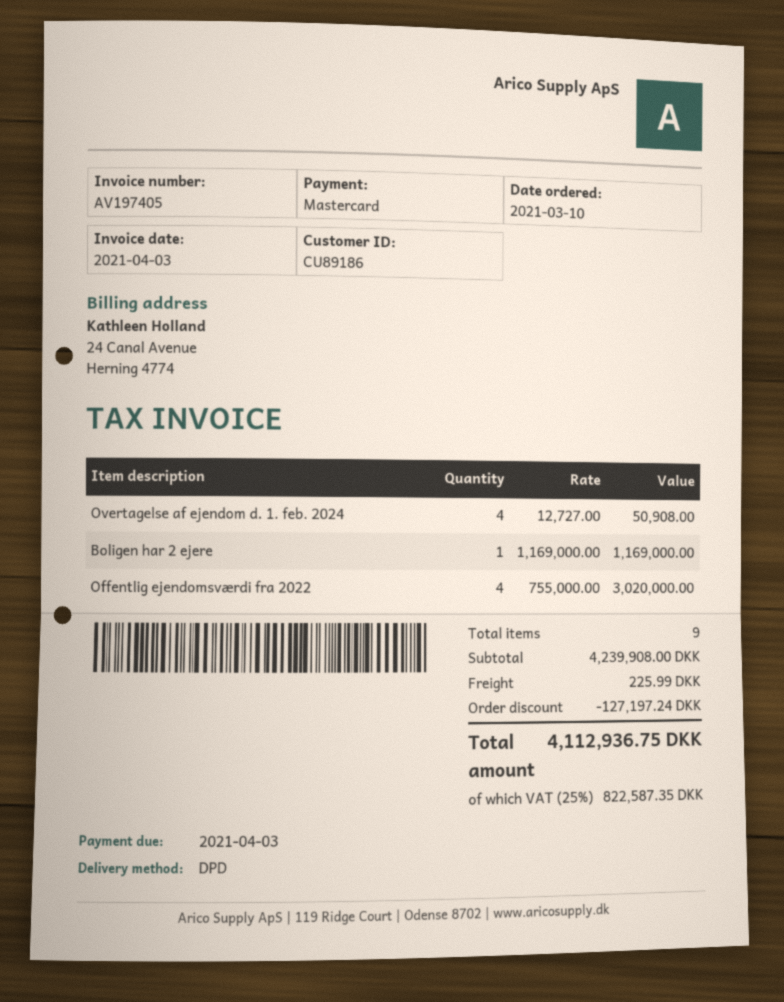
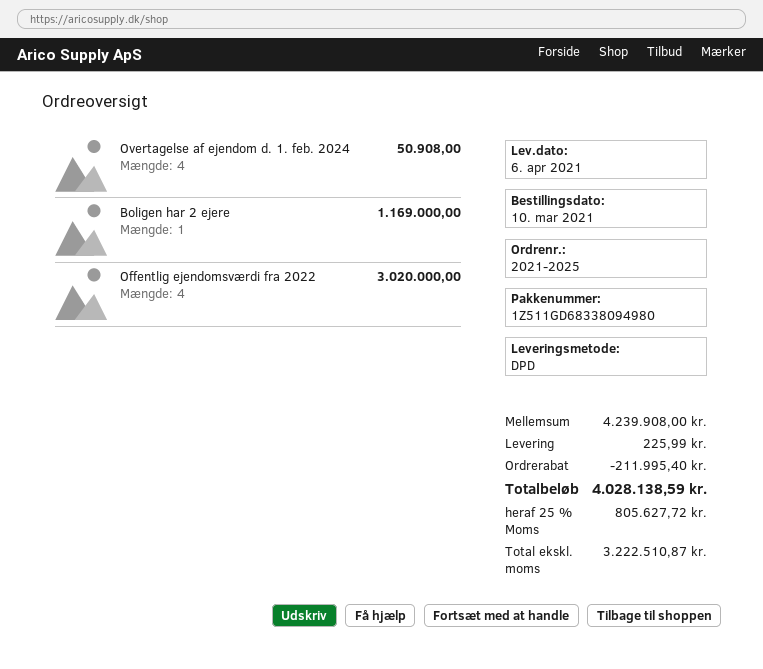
discount: 127197.24 -> 211995.40
tax: 25% = 822587.35 -> 25% = 805627.72
total: 4112936.75 -> 4028138.59

